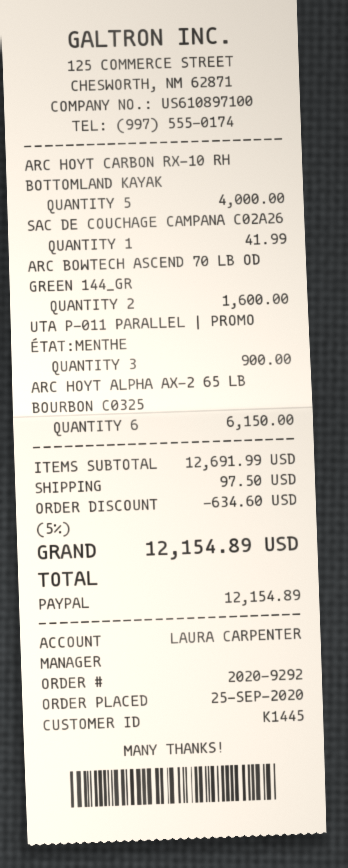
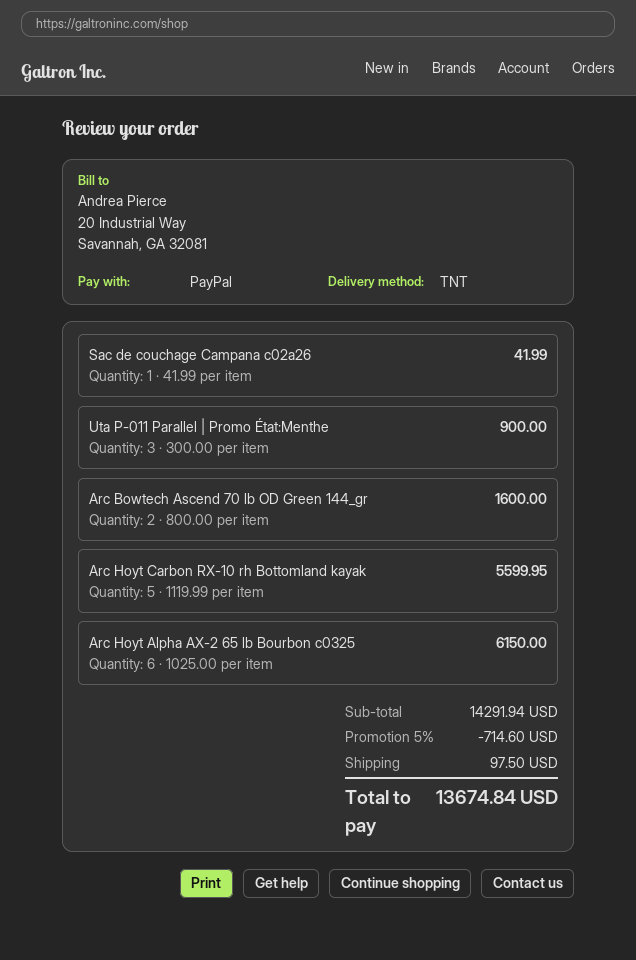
ARC HOYT CARBON RX-10 RH BOTTOMLAND KAYAK: 5 for 4000.00 -> 5 for 5599.95
subtotal: 12691.99 -> 14291.94
discount: 5% = 634.60 -> 5% = 714.60
total: 12154.89 -> 13674.84

